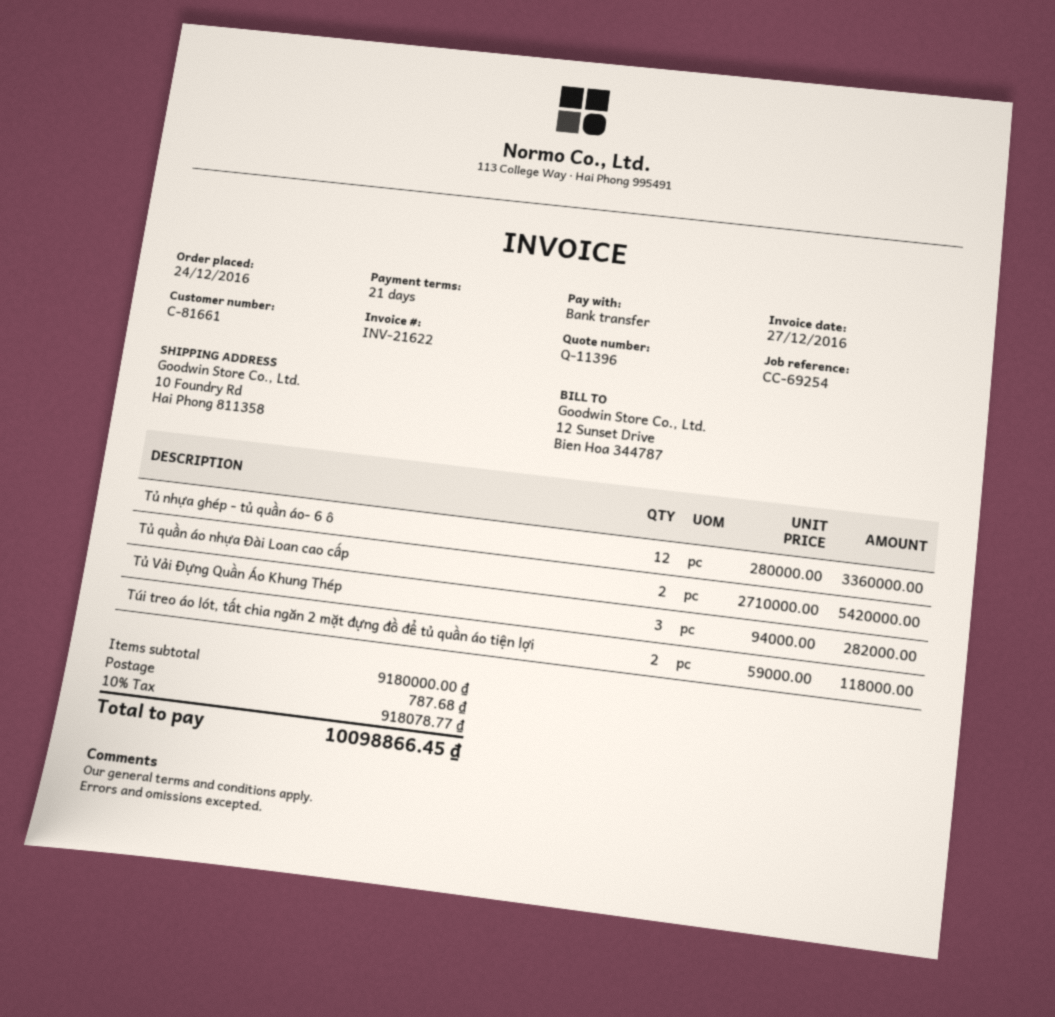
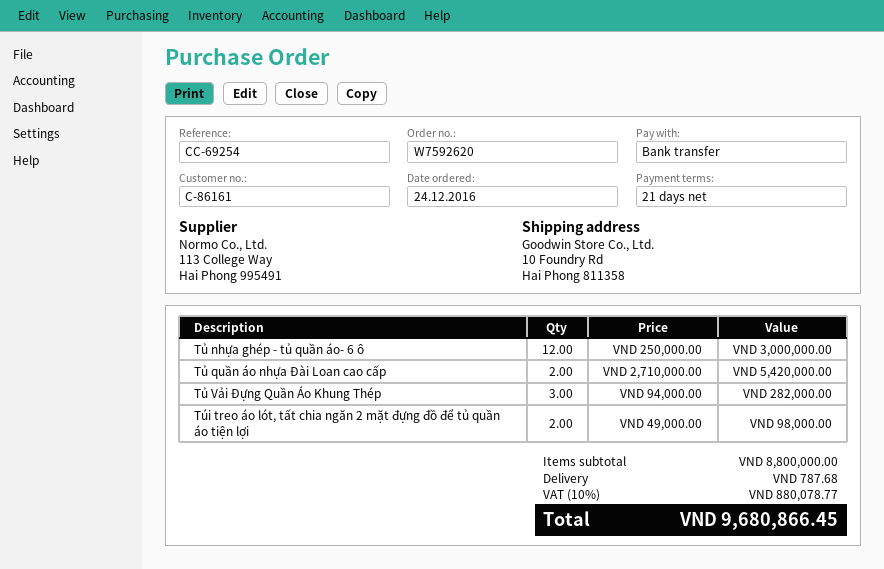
customer number: C-81661 -> C-86161
Tủ nhựa ghép - tủ quần áo- 6 ô: 12 x 280000.00 = 3360000.00 -> 12 x 250000.00 = 3000000.00
Túi treo áo lót, tất chia ngăn 2 mặt đựng đồ để tủ quần áo tiện lợi: 2 x 59000.00 = 118000.00 -> 2 x 49000.00 = 98000.00
subtotal: 9180000.00 -> 8800000.00
tax: 10% = 918078.77 -> 10% = 880078.77
total: 10098866.45 -> 9680866.45

